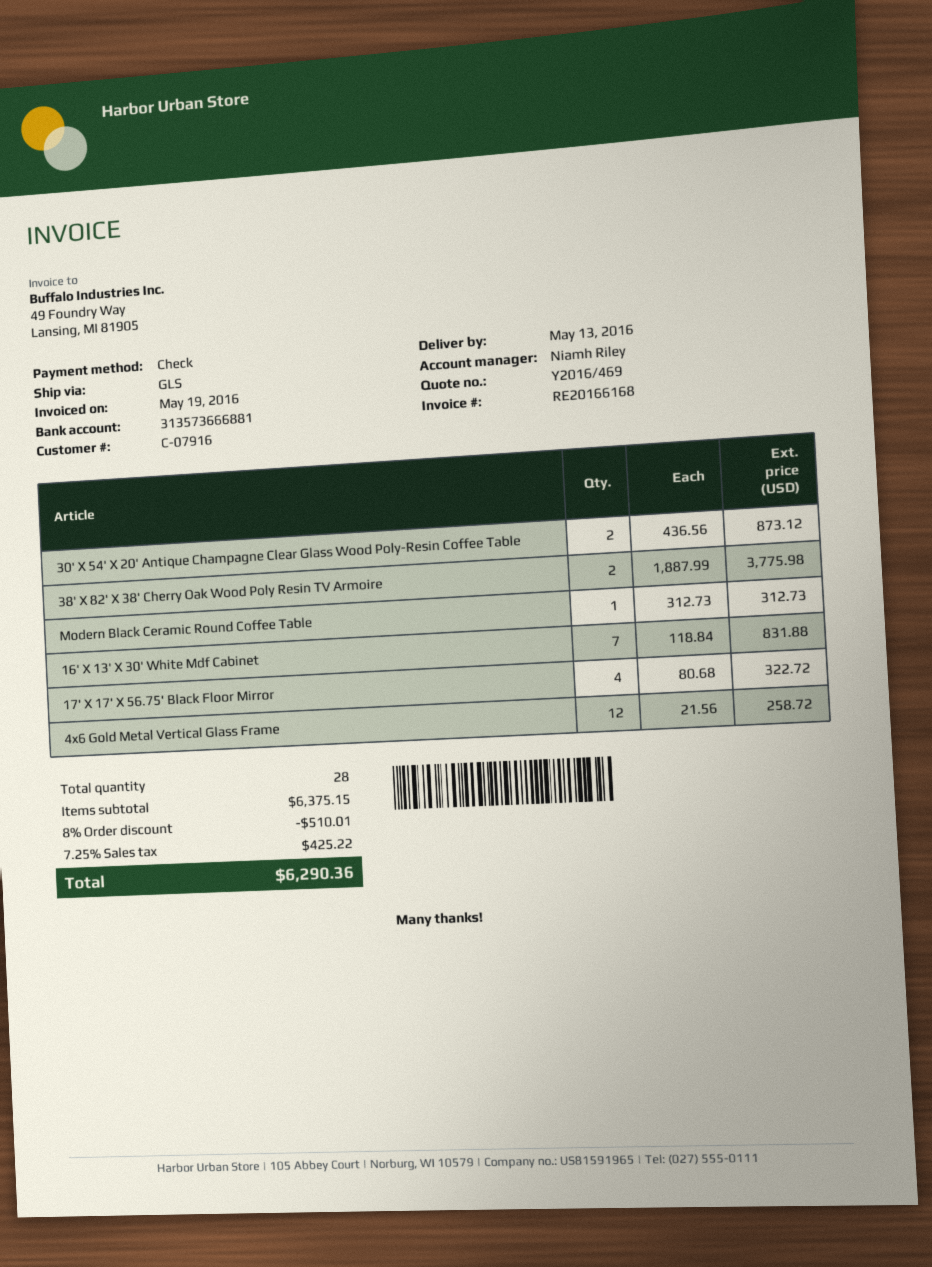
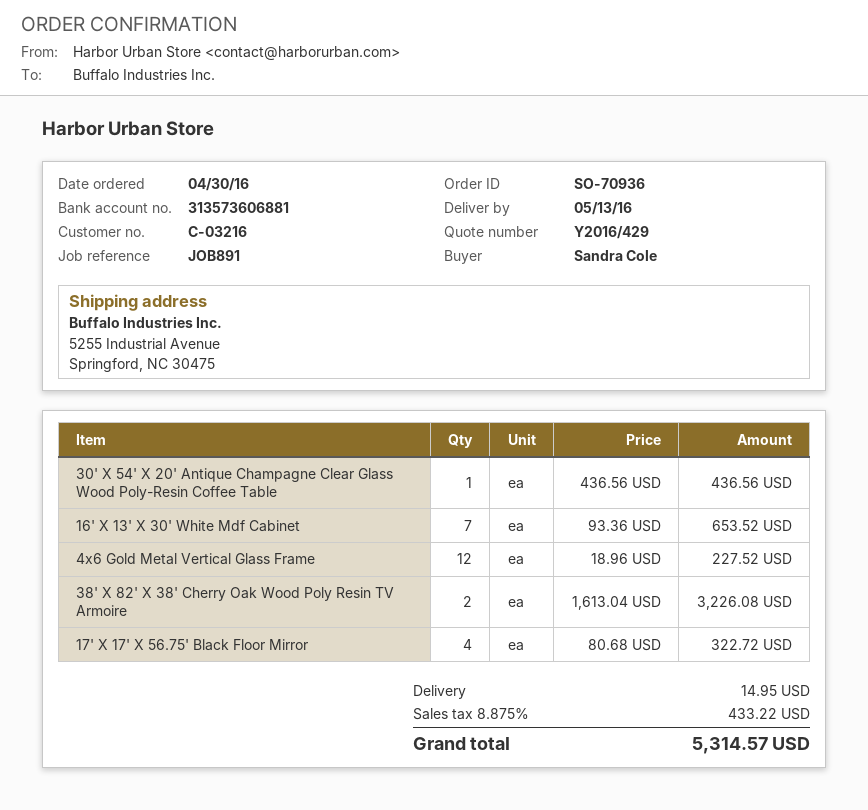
quote number: Y2016/469 -> Y2016/429
customer number: C-07916 -> C-03216
bank account: 313573666881 -> 313573606881
30' X 54' X 20' Antique Champagne Clear Glass Wood Poly-Resin Coffee Table: 2 x 436.56 = 873.12 -> 1 x 436.56 = 436.56
38' X 82' X 38' Cherry Oak Wood Poly Resin TV Armoire: 2 x 1887.99 = 3775.98 -> 2 x 1613.04 = 3226.08
Modern Black Ceramic Round Coffee Table: 1 x 312.73 = 312.73 -> none
16' X 13' X 30' White Mdf Cabinet: 7 x 118.84 = 831.88 -> 7 x 93.36 = 653.52
4x6 Gold Metal Vertical Glass Frame: 12 x 21.56 = 258.72 -> 12 x 18.96 = 227.52
discount: 8% = 510.01 -> none
shipping: none -> 14.95
tax: 7.25% = 425.22 -> 8.875% = 433.22
total: 6290.36 -> 5314.57

